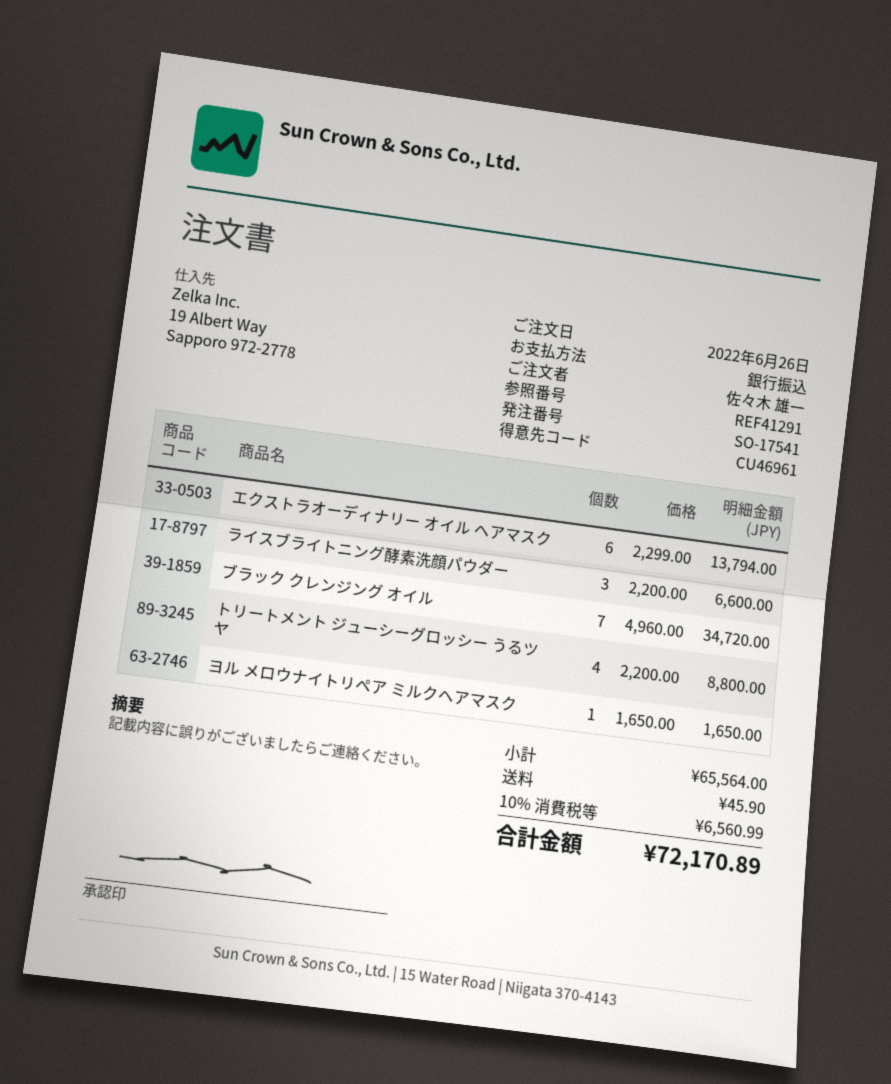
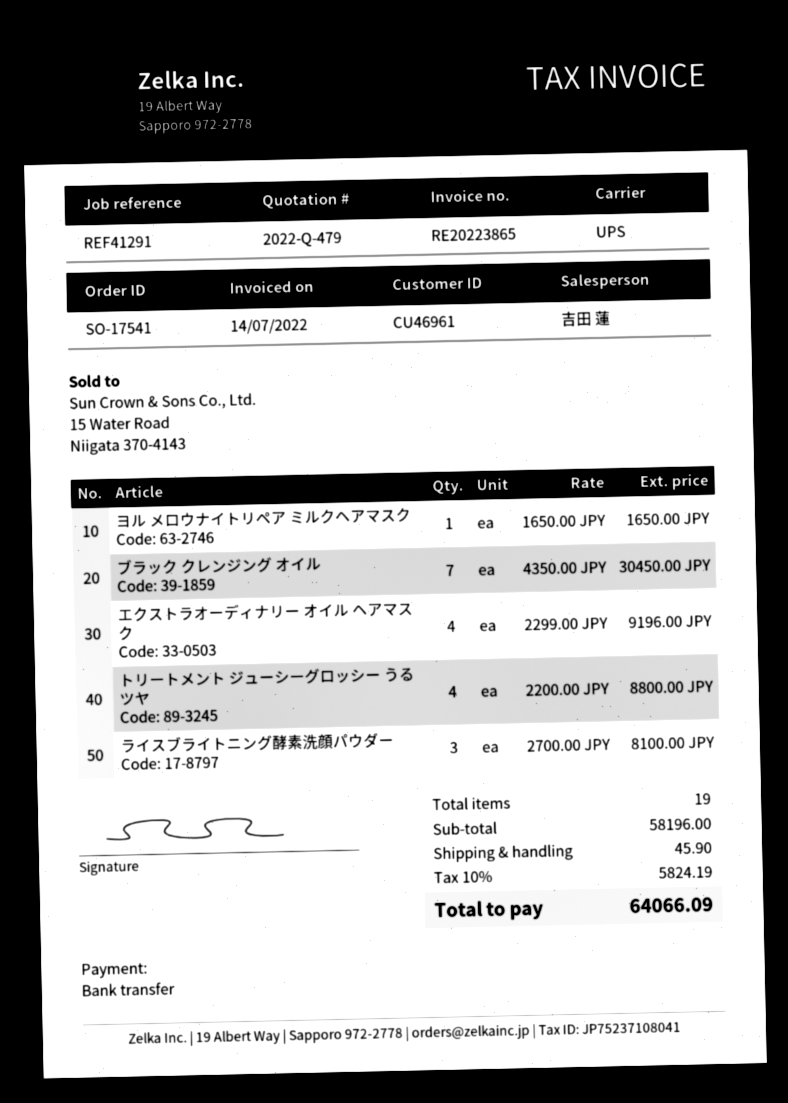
エクストラオーディナリー オイル ヘアマスク: 6 x 2299.00 = 13794.00 -> 4 x 2299.00 = 9196.00
ライスブライトニング酵素洗顔パウダー: 3 x 2200.00 = 6600.00 -> 3 x 2700.00 = 8100.00
ブラック クレンジング オイル: 7 x 4960.00 = 34720.00 -> 7 x 4350.00 = 30450.00
subtotal: 65564.00 -> 58196.00
tax: 10% = 6560.99 -> 10% = 5824.19
total: 72170.89 -> 64066.09

